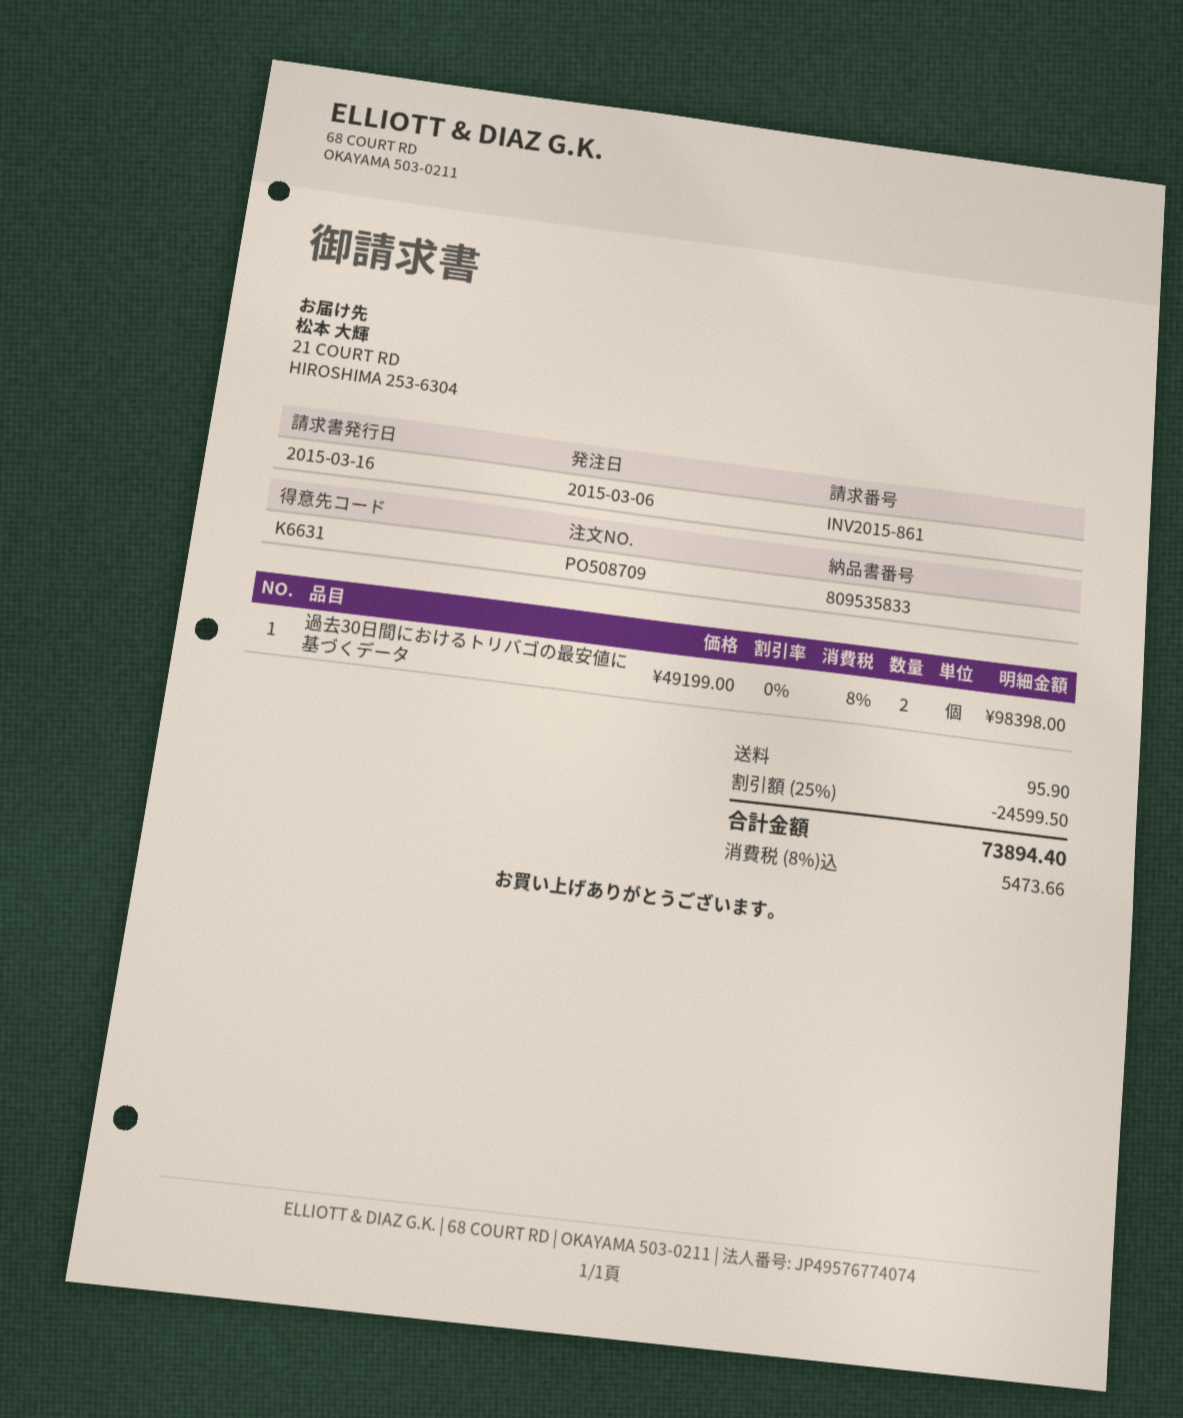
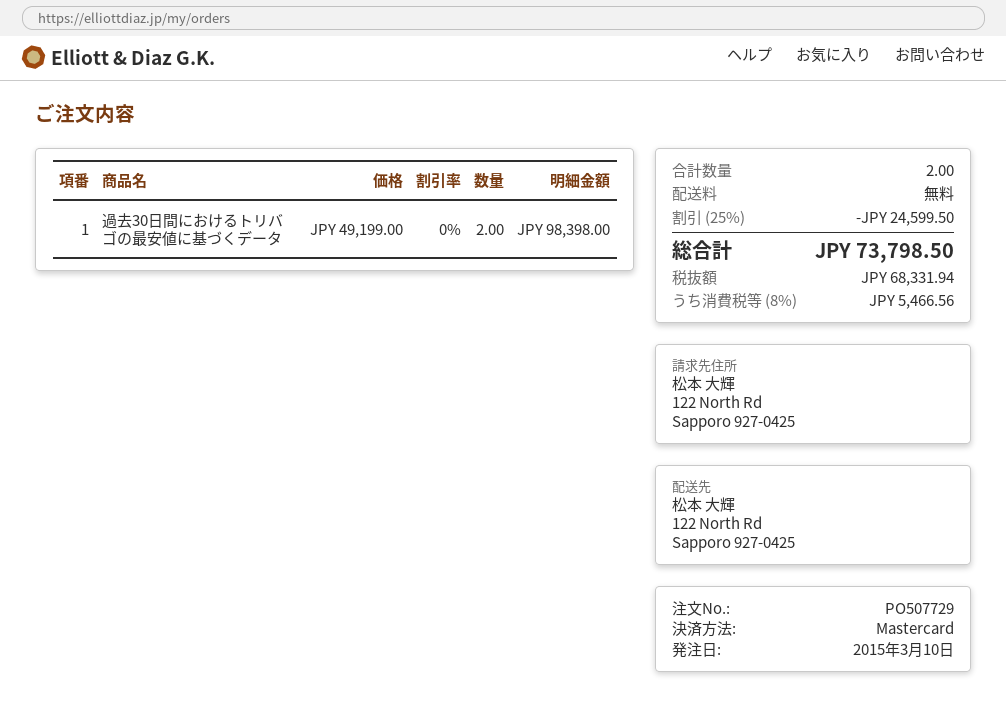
order number: PO508709 -> PO507729
order date: 2015-03-06 -> 2015-03-10
ship to: 21 COURT RD, HIROSHIMA 253-6304 -> 122 North Rd, Sapporo 927-0425
shipping: 95.90 -> 0.00
tax: 8% = 5473.66 -> 8% = 5466.56
total: 73894.40 -> 73798.50

